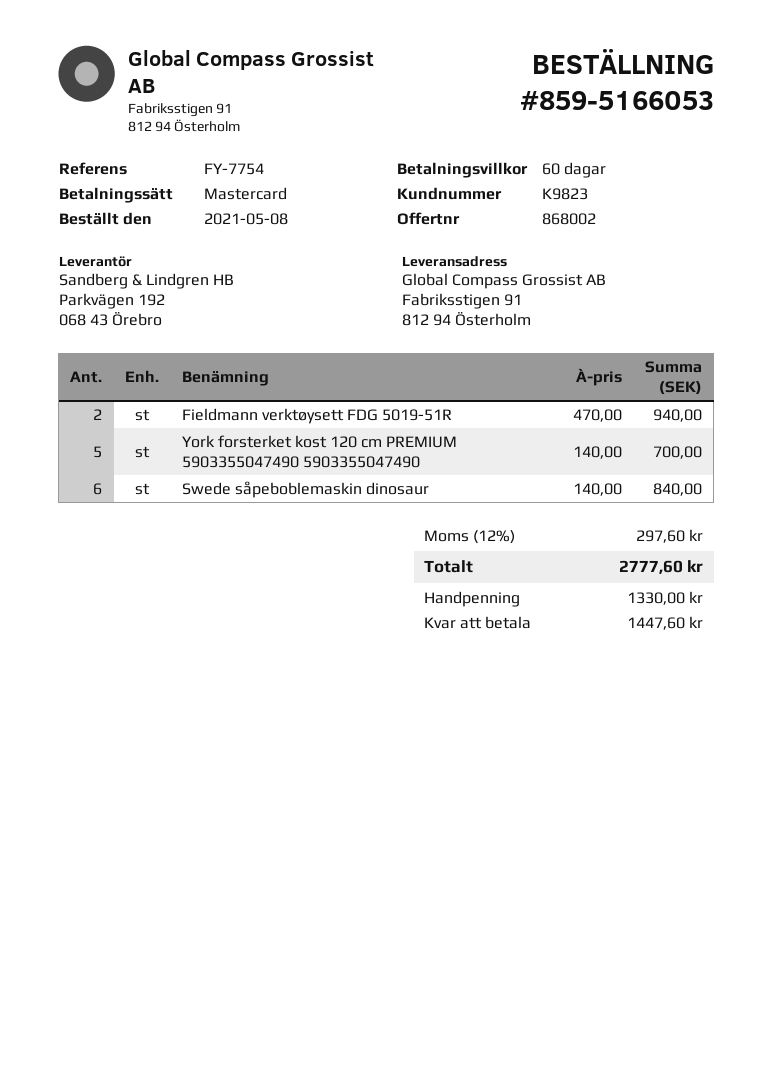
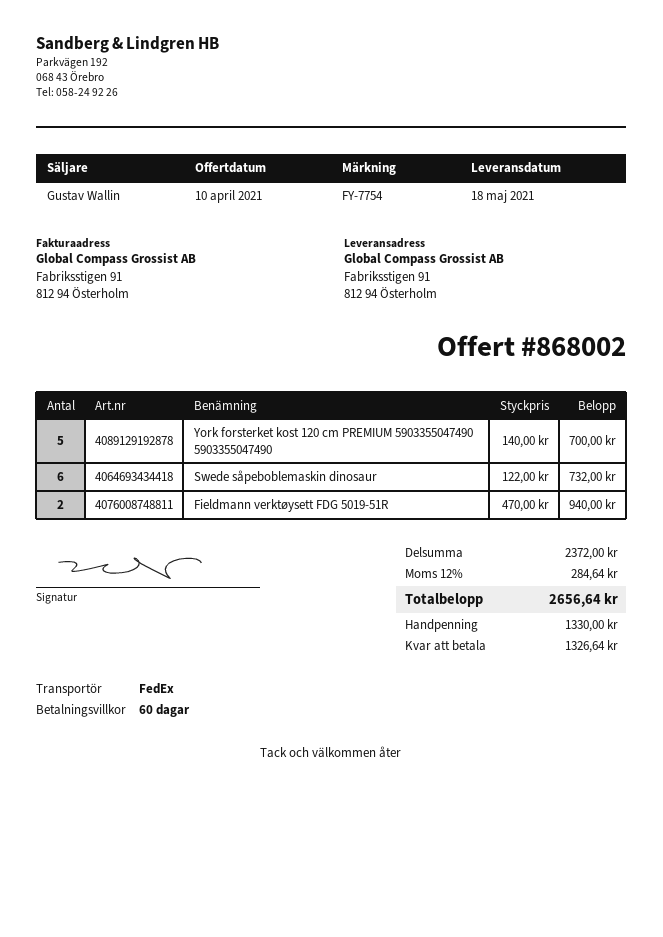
Swede såpeboblemaskin dinosaur: 6 x 140.00 = 840.00 -> 6 x 122.00 = 732.00
tax: 12% = 297.60 -> 12% = 284.64
total: 2777.60 -> 2656.64
balance: 1447.60 -> 1326.64

